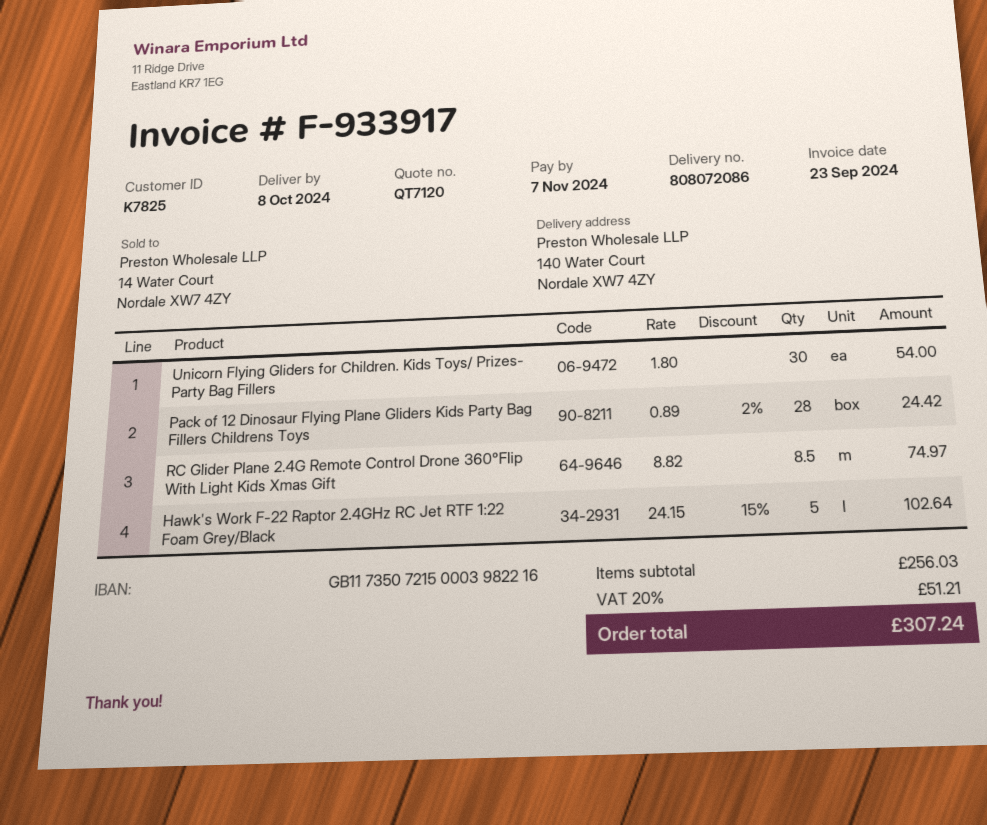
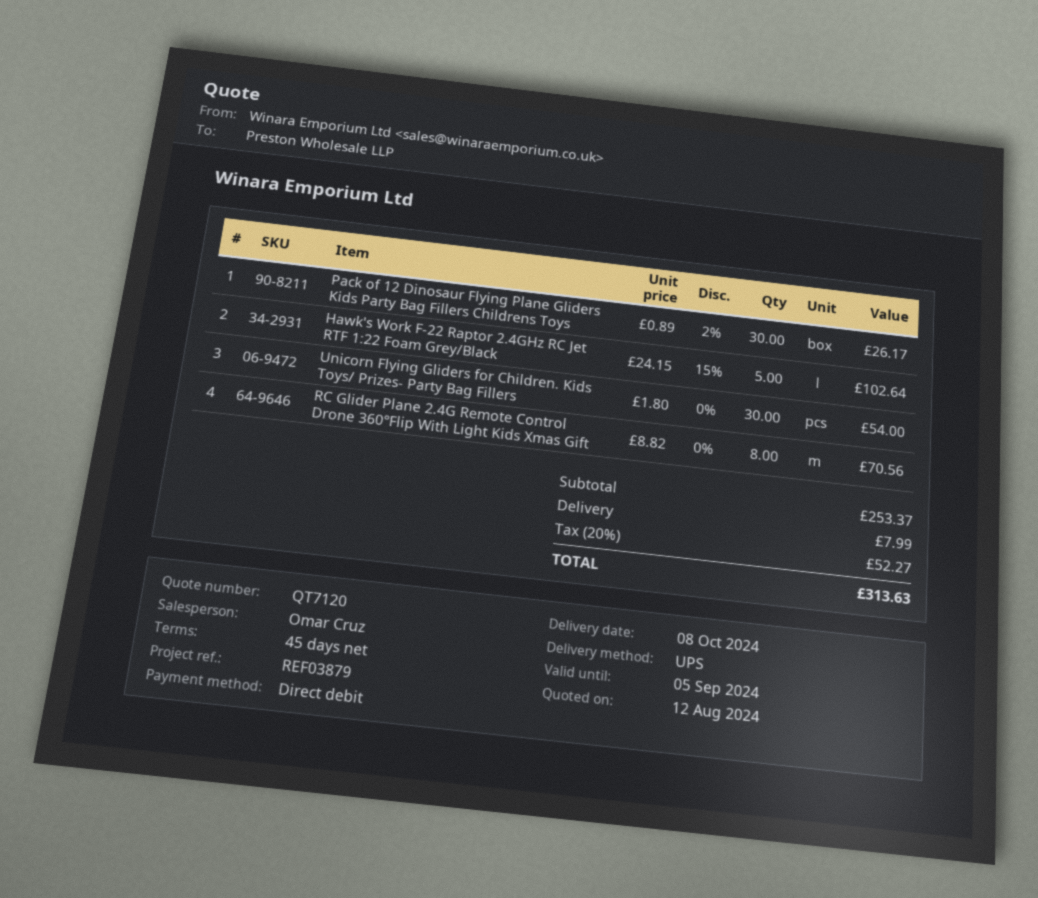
Pack of 12 Dinosaur Flying Plane Gliders Kids Party Bag Fillers Childrens Toys: 28 x 0.89 - 2% = 24.42 -> 30 x 0.89 - 2% = 26.17
RC Glider Plane 2.4G Remote Control Drone 360°Flip With Light Kids Xmas Gift: 8.5 x 8.82 = 74.97 -> 8 x 8.82 = 70.56
subtotal: 256.03 -> 253.37
shipping: none -> 7.99
tax: 20% = 51.21 -> 20% = 52.27
total: 307.24 -> 313.63

